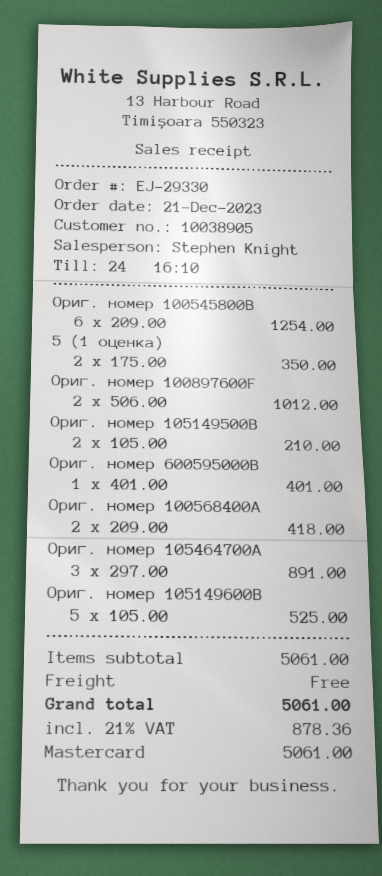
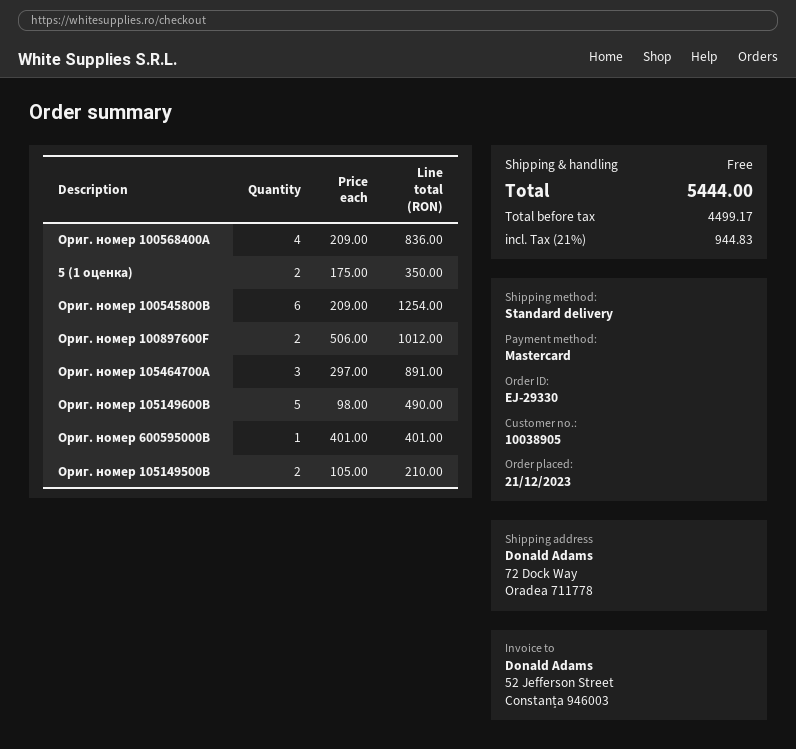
Ориг. номер 100568400A: 2 x 209.00 = 418.00 -> 4 x 209.00 = 836.00
Ориг. номер 105149600B: 5 x 105.00 = 525.00 -> 5 x 98.00 = 490.00
tax: 21% = 878.36 -> 21% = 944.83
total: 5061.00 -> 5444.00

